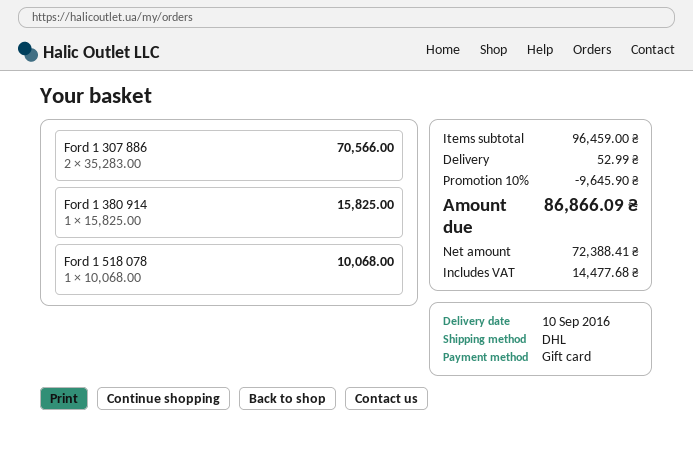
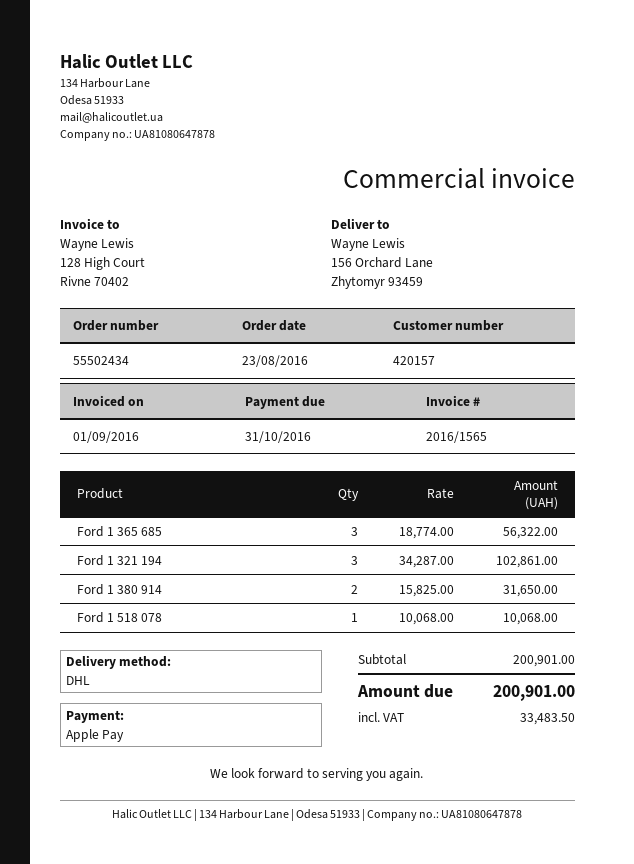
payment method: gift card -> Apple Pay
Ford 1 307 886: 2 x 35283.00 = 70566.00 -> none
Ford 1 380 914: 1 x 15825.00 = 15825.00 -> 2 x 15825.00 = 31650.00
Ford 1 365 685: none -> 3 x 18774.00 = 56322.00
Ford 1 321 194: none -> 3 x 34287.00 = 102861.00
subtotal: 96459.00 -> 200901.00
discount: 10% = 9645.90 -> none
shipping: 52.99 -> none
tax: 14477.68 -> 33483.50
total: 86866.09 -> 200901.00

